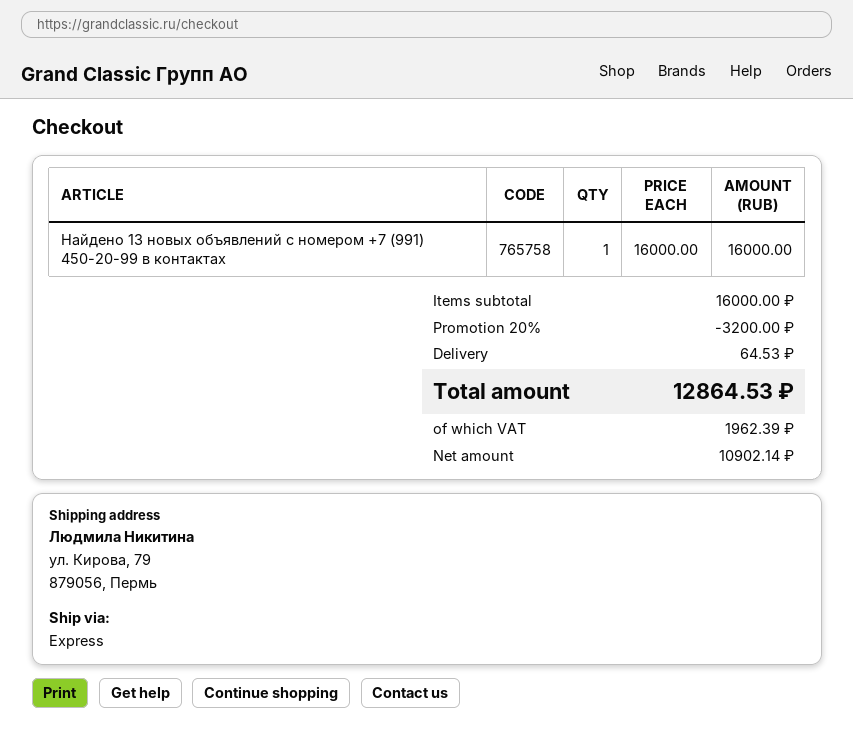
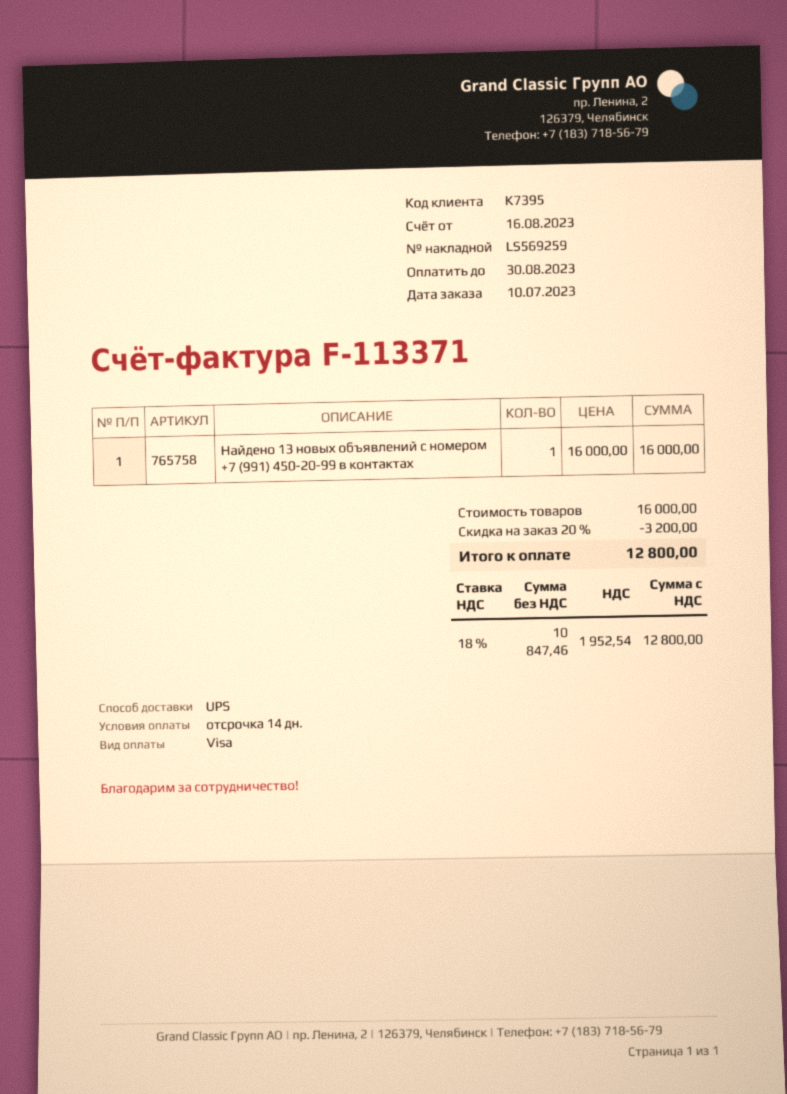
shipping method: express -> UPS
shipping: 64.53 -> none
net: 10902.14 -> 10847.46
tax: 1962.39 -> 1952.54
total: 12864.53 -> 12800.00

